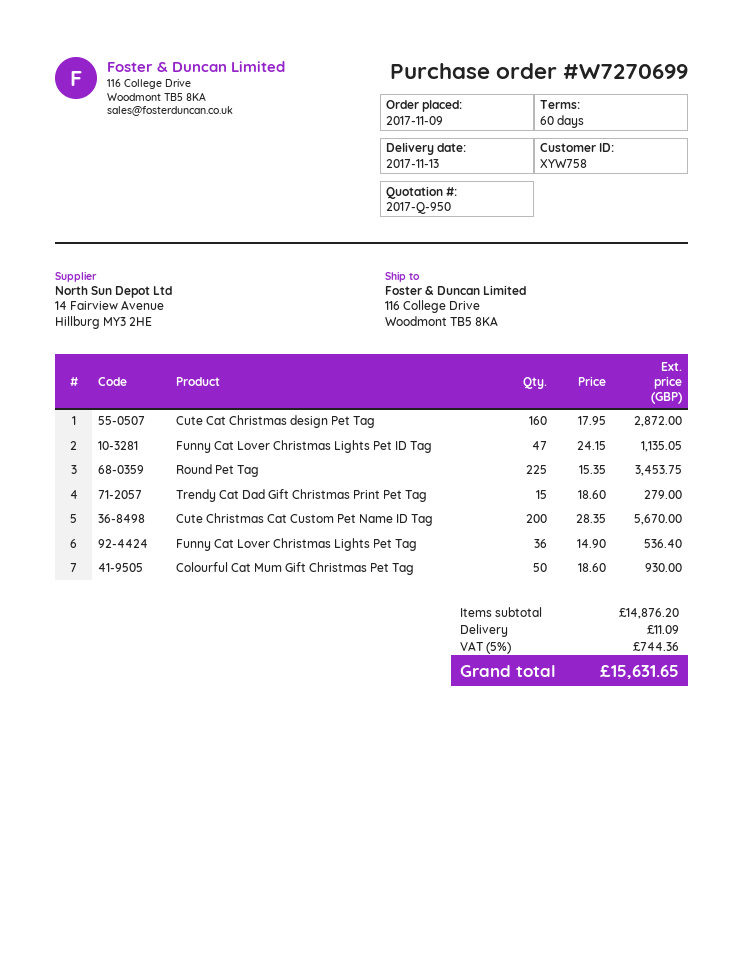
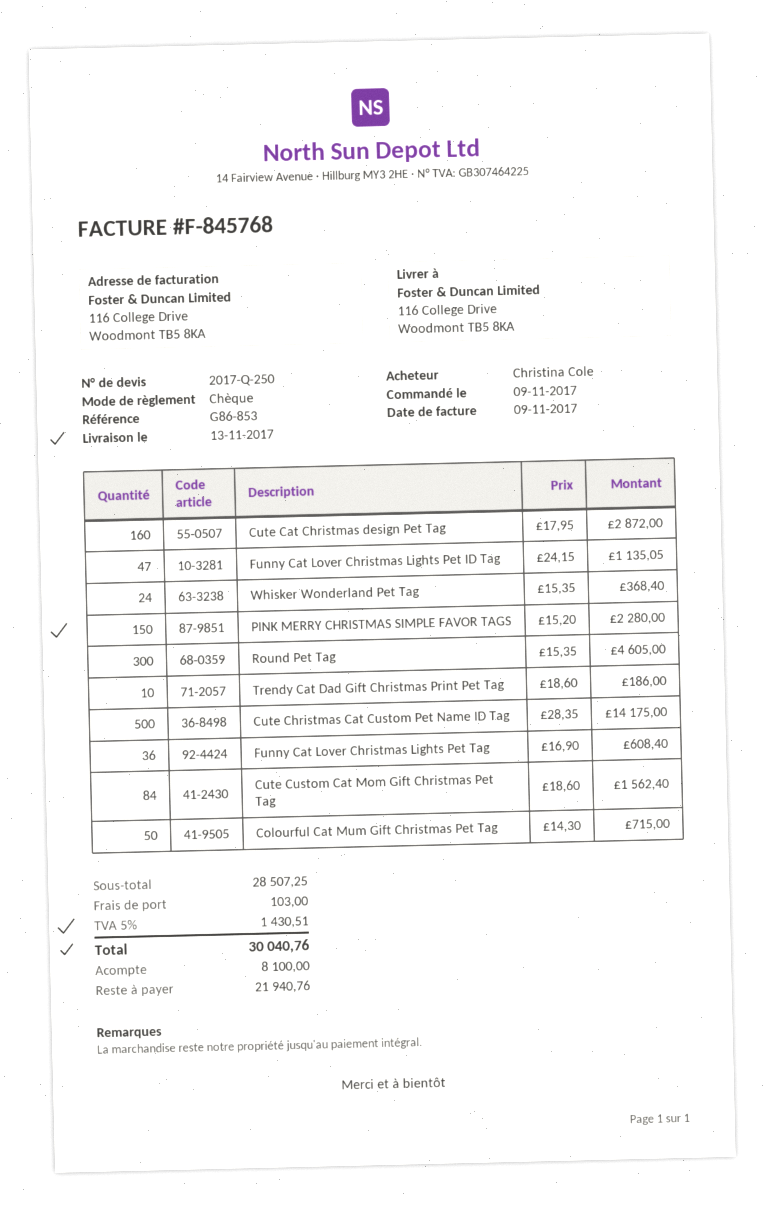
quote number: 2017-Q-950 -> 2017-Q-250
Round Pet Tag: 225 x 15.35 = 3453.75 -> 300 x 15.35 = 4605.00
Trendy Cat Dad Gift Christmas Print Pet Tag: 15 x 18.60 = 279.00 -> 10 x 18.60 = 186.00
Cute Christmas Cat Custom Pet Name ID Tag: 200 x 28.35 = 5670.00 -> 500 x 28.35 = 14175.00
Funny Cat Lover Christmas Lights Pet Tag: 36 x 14.90 = 536.40 -> 36 x 16.90 = 608.40
Colourful Cat Mum Gift Christmas Pet Tag: 50 x 18.60 = 930.00 -> 50 x 14.30 = 715.00
Whisker Wonderland Pet Tag: none -> 24 x 15.35 = 368.40
PINK MERRY CHRISTMAS SIMPLE FAVOR TAGS: none -> 150 x 15.20 = 2280.00
Cute Custom Cat Mom Gift Christmas Pet Tag: none -> 84 x 18.60 = 1562.40
subtotal: 14876.20 -> 28507.25
shipping: 11.09 -> 103.00
tax: 5% = 744.36 -> 5% = 1430.51
total: 15631.65 -> 30040.76

